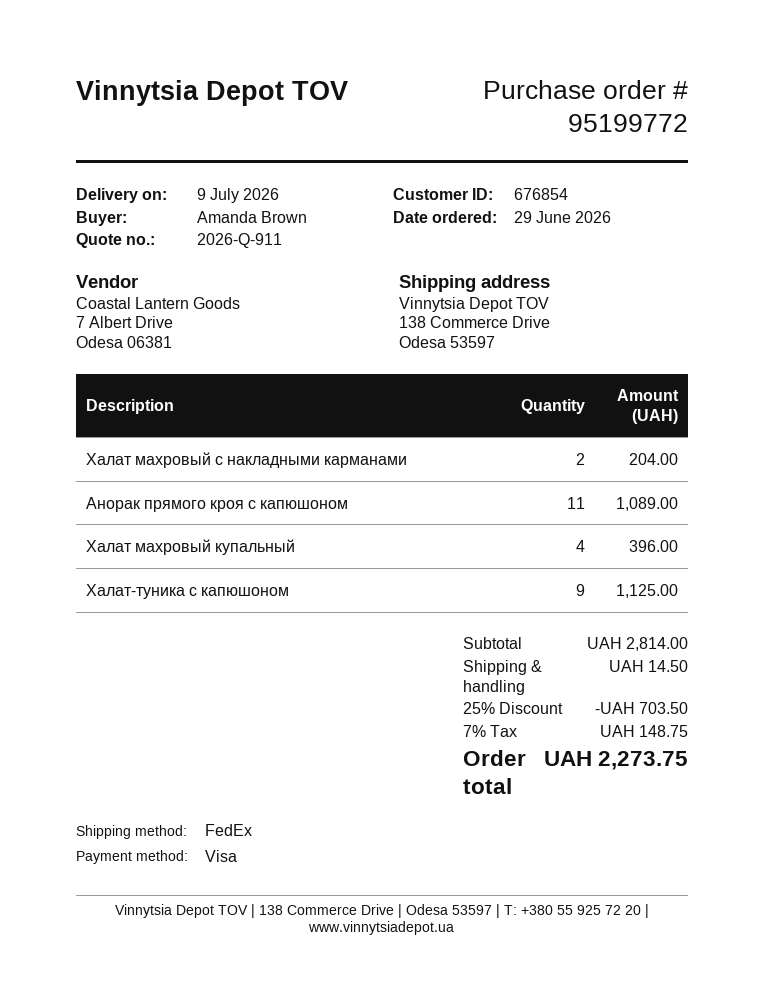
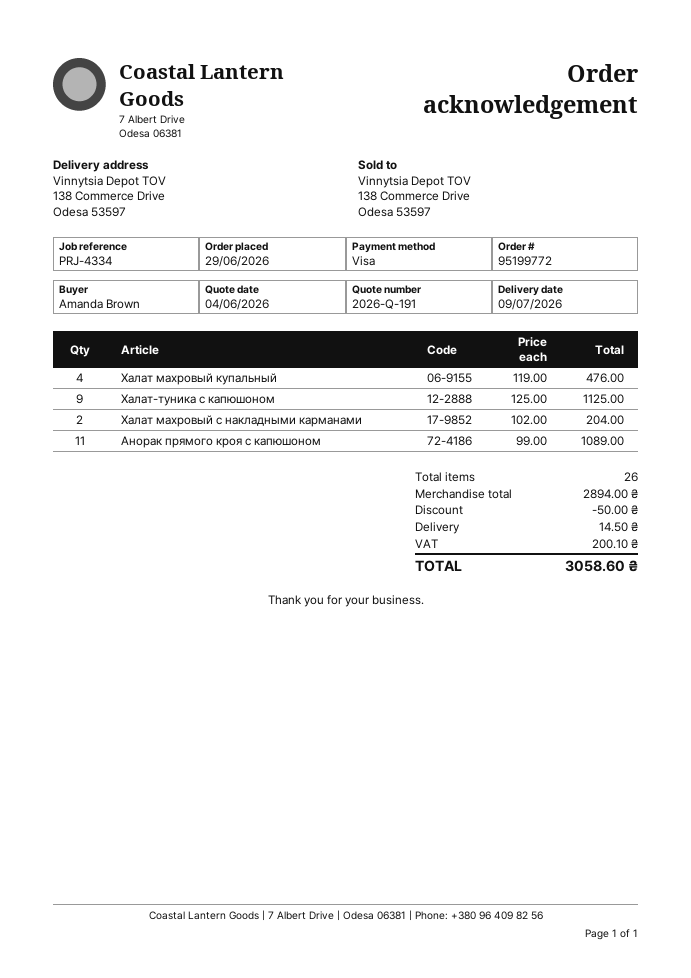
quote number: 2026-Q-911 -> 2026-Q-191
Халат махровый купальный: 4 for 396.00 -> 4 for 476.00
subtotal: 2814.00 -> 2894.00
discount: 703.50 -> 50.00
tax: 148.75 -> 200.10
total: 2273.75 -> 3058.60

